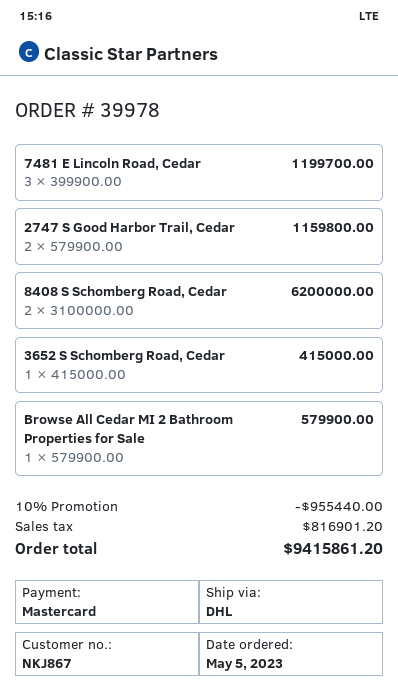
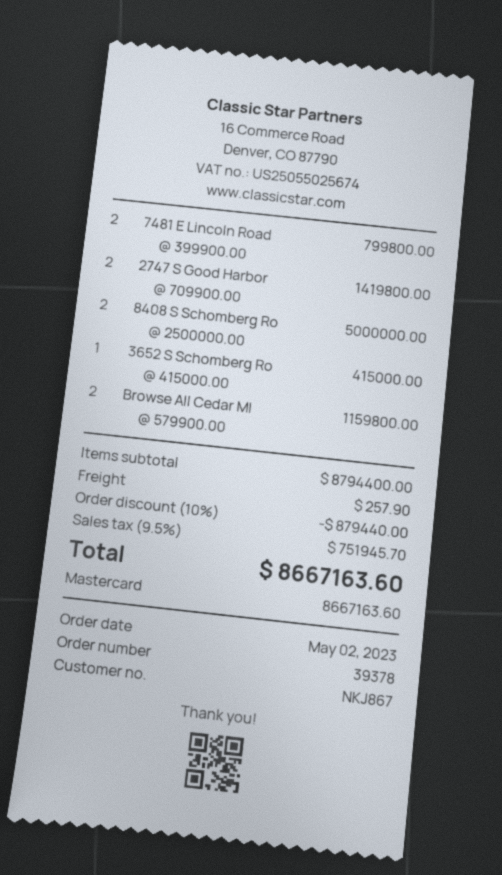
order number: 39978 -> 39378
order date: 2023-05-05 -> 2023-05-02
7481 E Lincoln Road, Cedar: 3 x 399900.00 = 1199700.00 -> 2 x 399900.00 = 799800.00
2747 S Good Harbor Trail, Cedar: 2 x 579900.00 = 1159800.00 -> 2 x 709900.00 = 1419800.00
8408 S Schomberg Road, Cedar: 2 x 3100000.00 = 6200000.00 -> 2 x 2500000.00 = 5000000.00
Browse All Cedar MI 2 Bathroom Properties for Sale: 1 x 579900.00 = 579900.00 -> 2 x 579900.00 = 1159800.00
discount: 10% = 955440.00 -> 10% = 879440.00
shipping: none -> 257.90
tax: 816901.20 -> 751945.70
total: 9415861.20 -> 8667163.60

